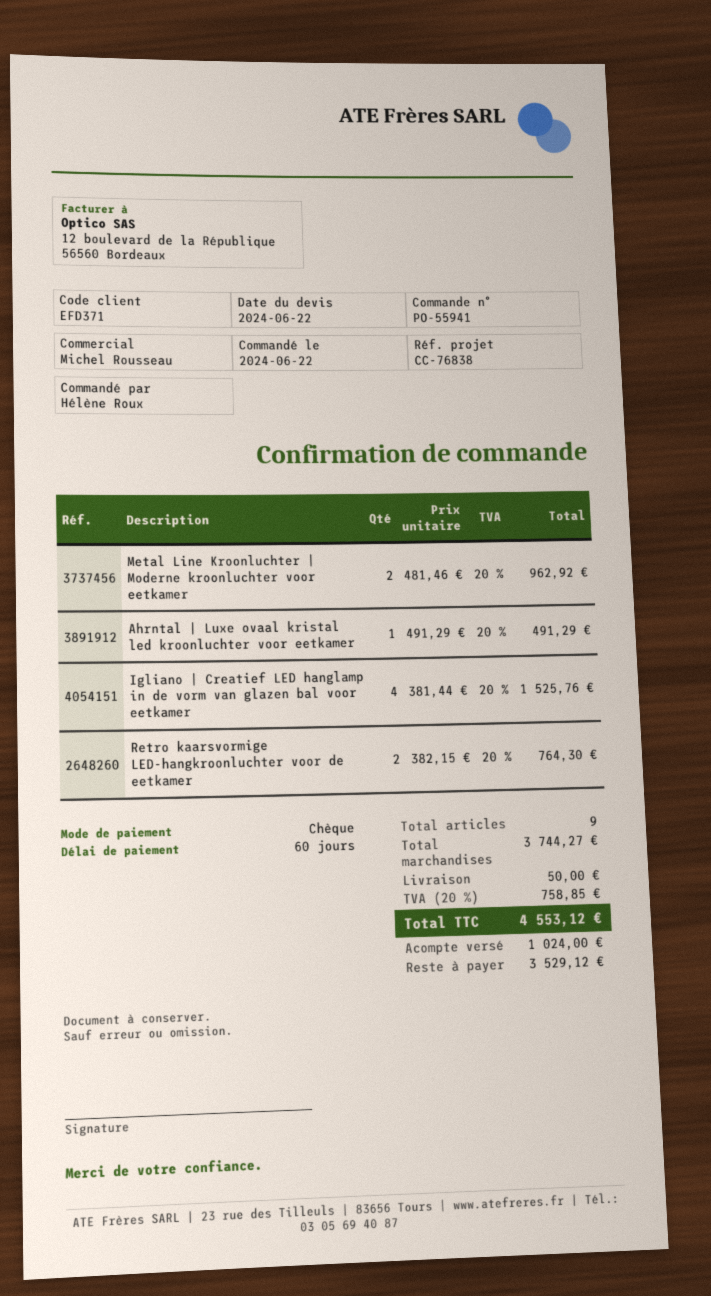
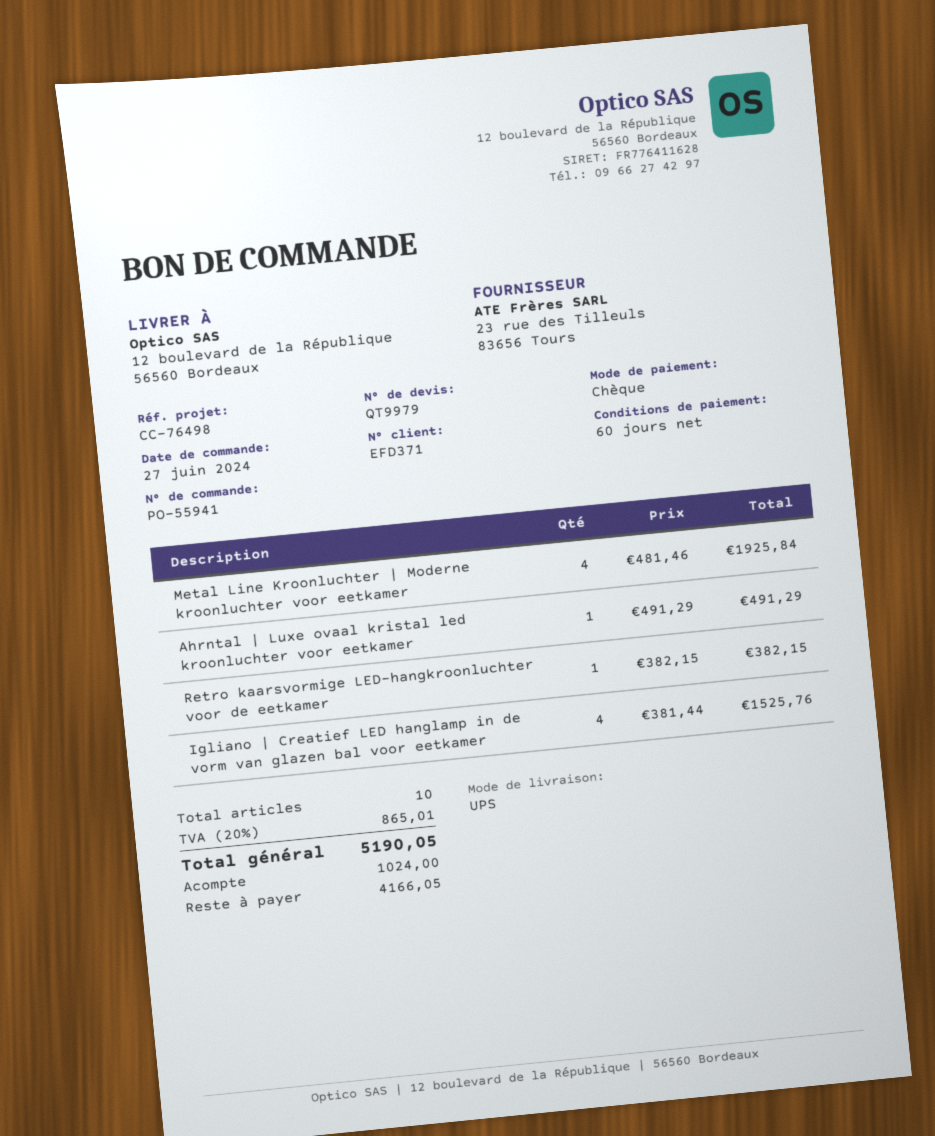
order date: 2024-06-22 -> 2024-06-27
reference: CC-76838 -> CC-76498
Metal Line Kroonluchter | Moderne kroonluchter voor eetkamer: 2 x 481.46 = 962.92 -> 4 x 481.46 = 1925.84
Retro kaarsvormige LED-hangkroonluchter voor de eetkamer: 2 x 382.15 = 764.30 -> 1 x 382.15 = 382.15
total quantity: 9 -> 10
shipping: 50.00 -> none
tax: 20% = 758.85 -> 20% = 865.01
total: 4553.12 -> 5190.05
balance: 3529.12 -> 4166.05

